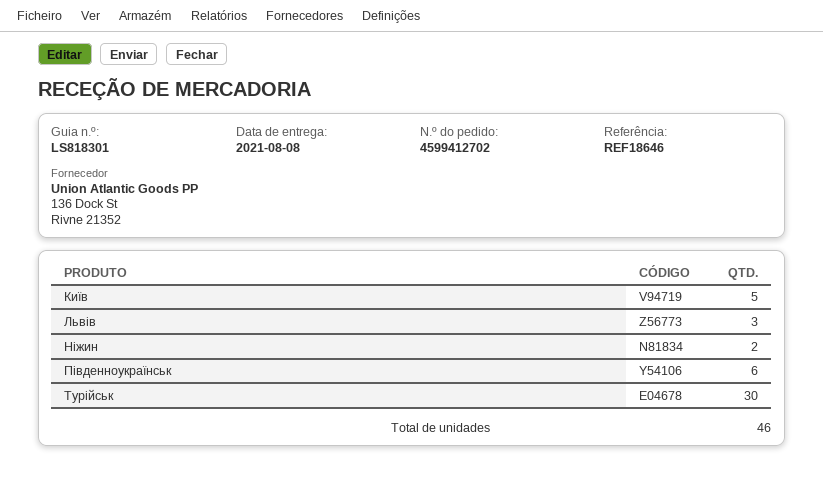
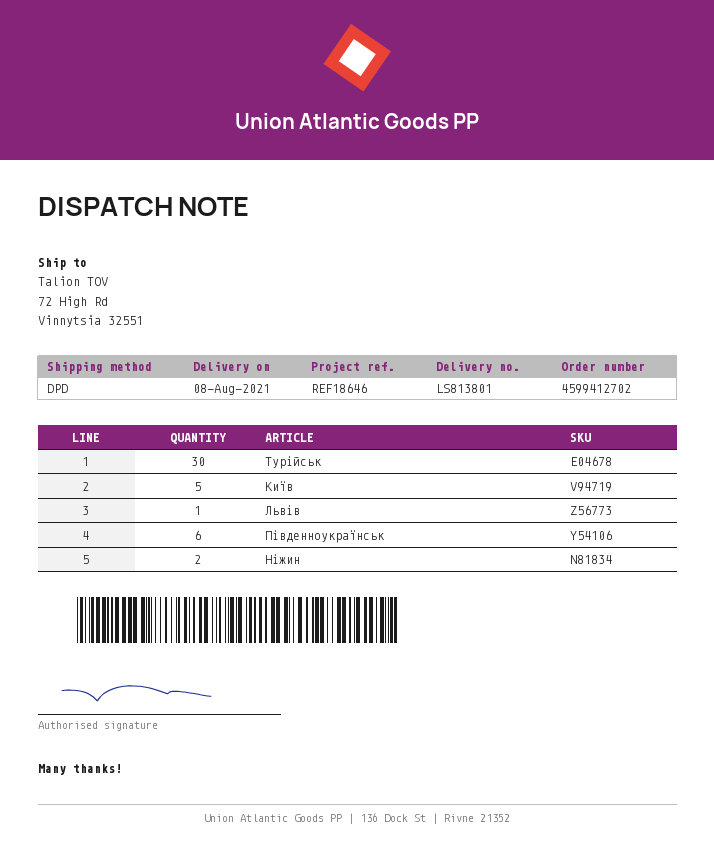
delivery note number: LS818301 -> LS813801
Львів: 3 -> 1

